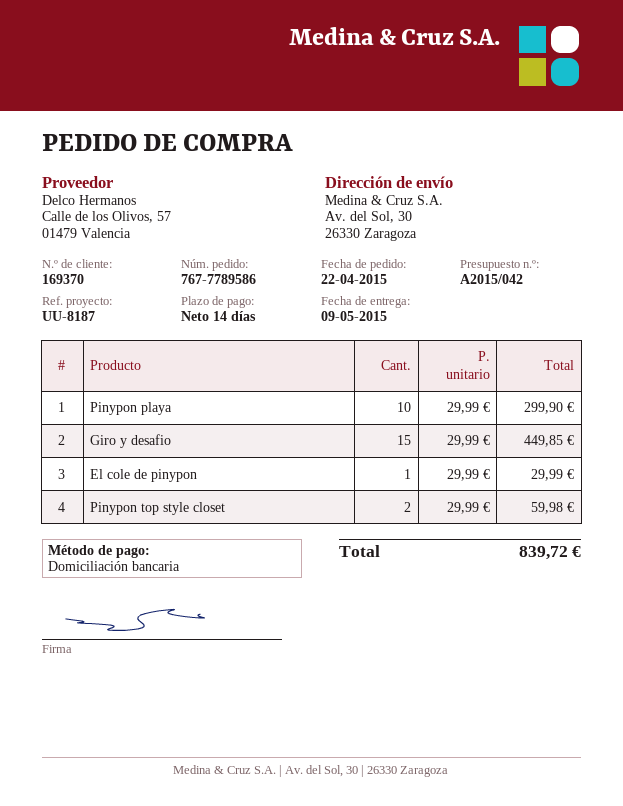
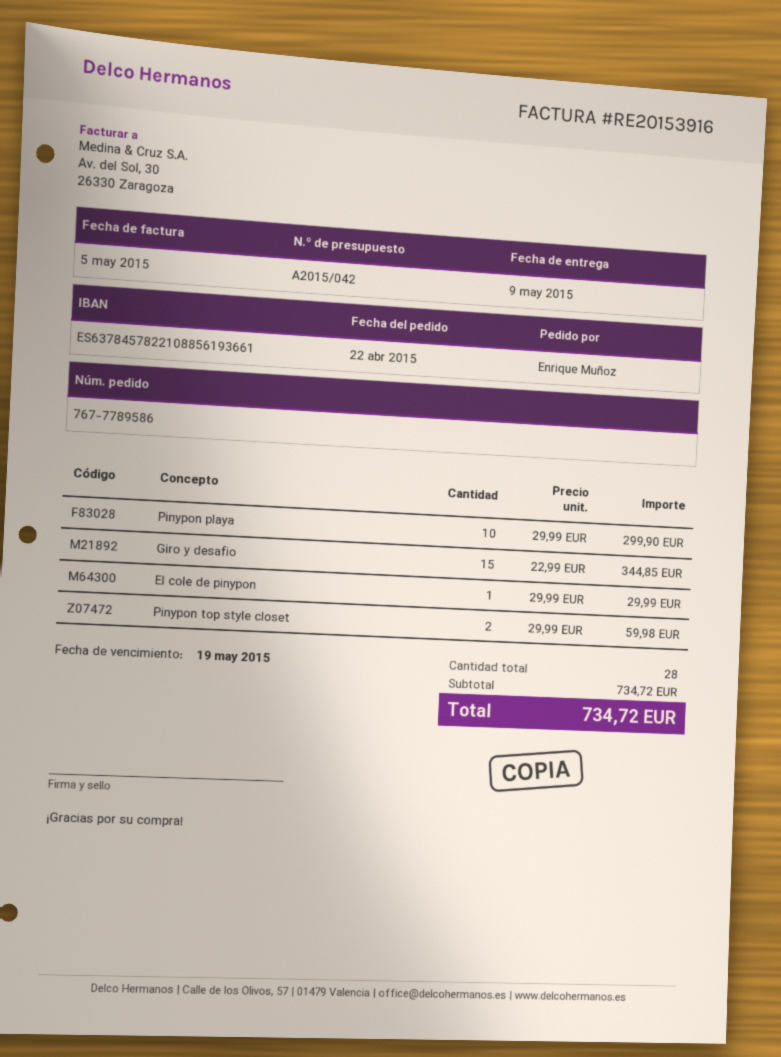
Giro y desafio: 15 x 29.99 = 449.85 -> 15 x 22.99 = 344.85
total: 839.72 -> 734.72

